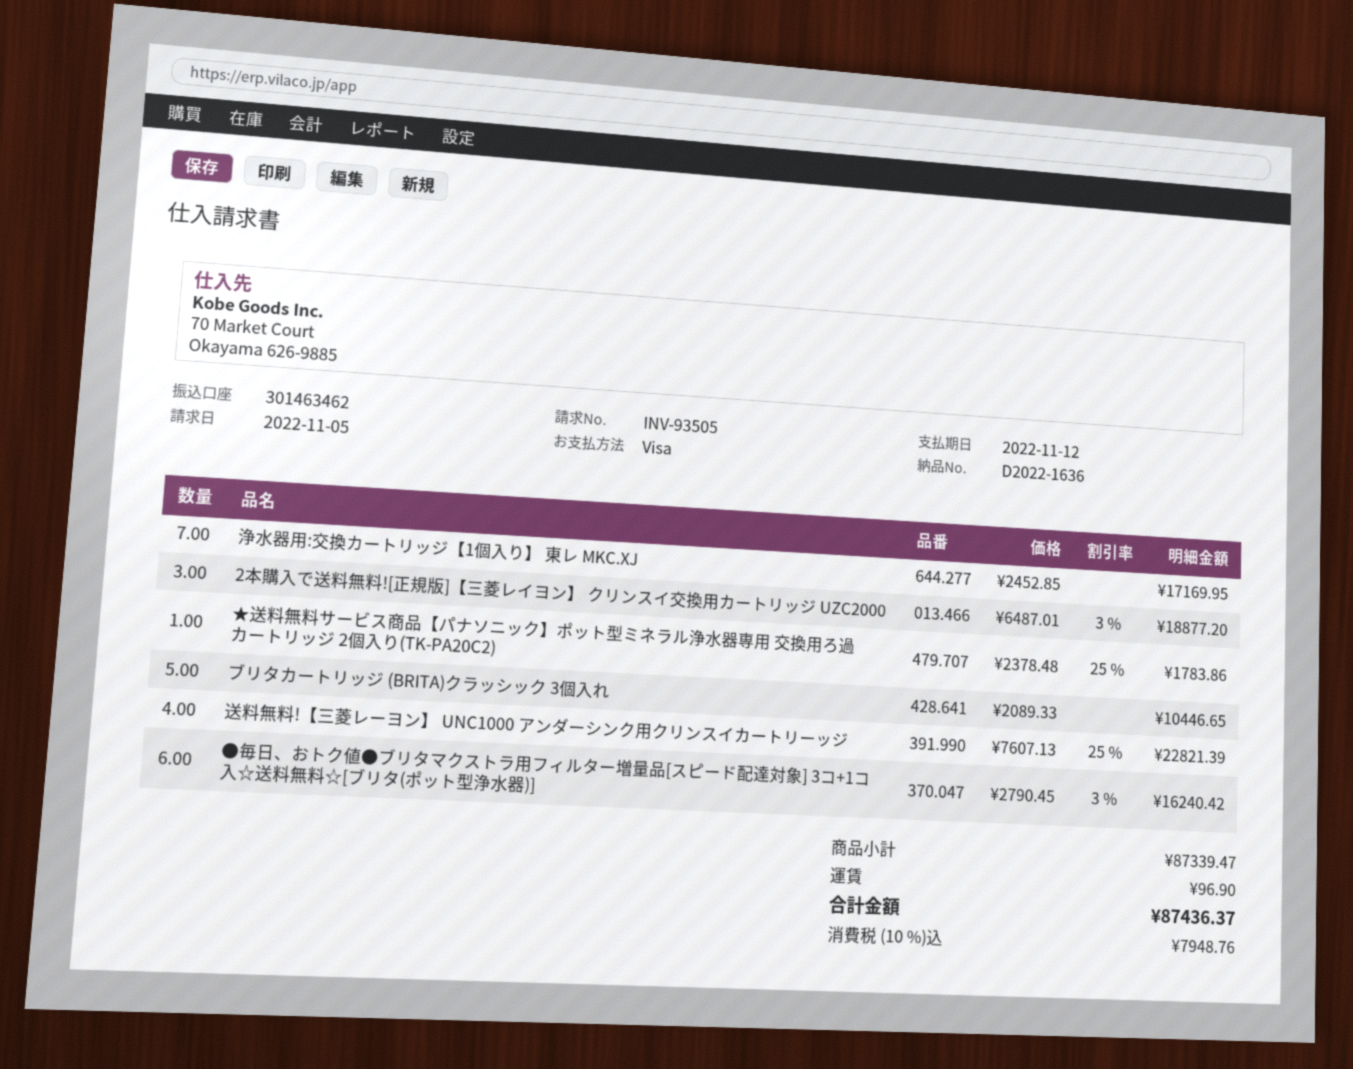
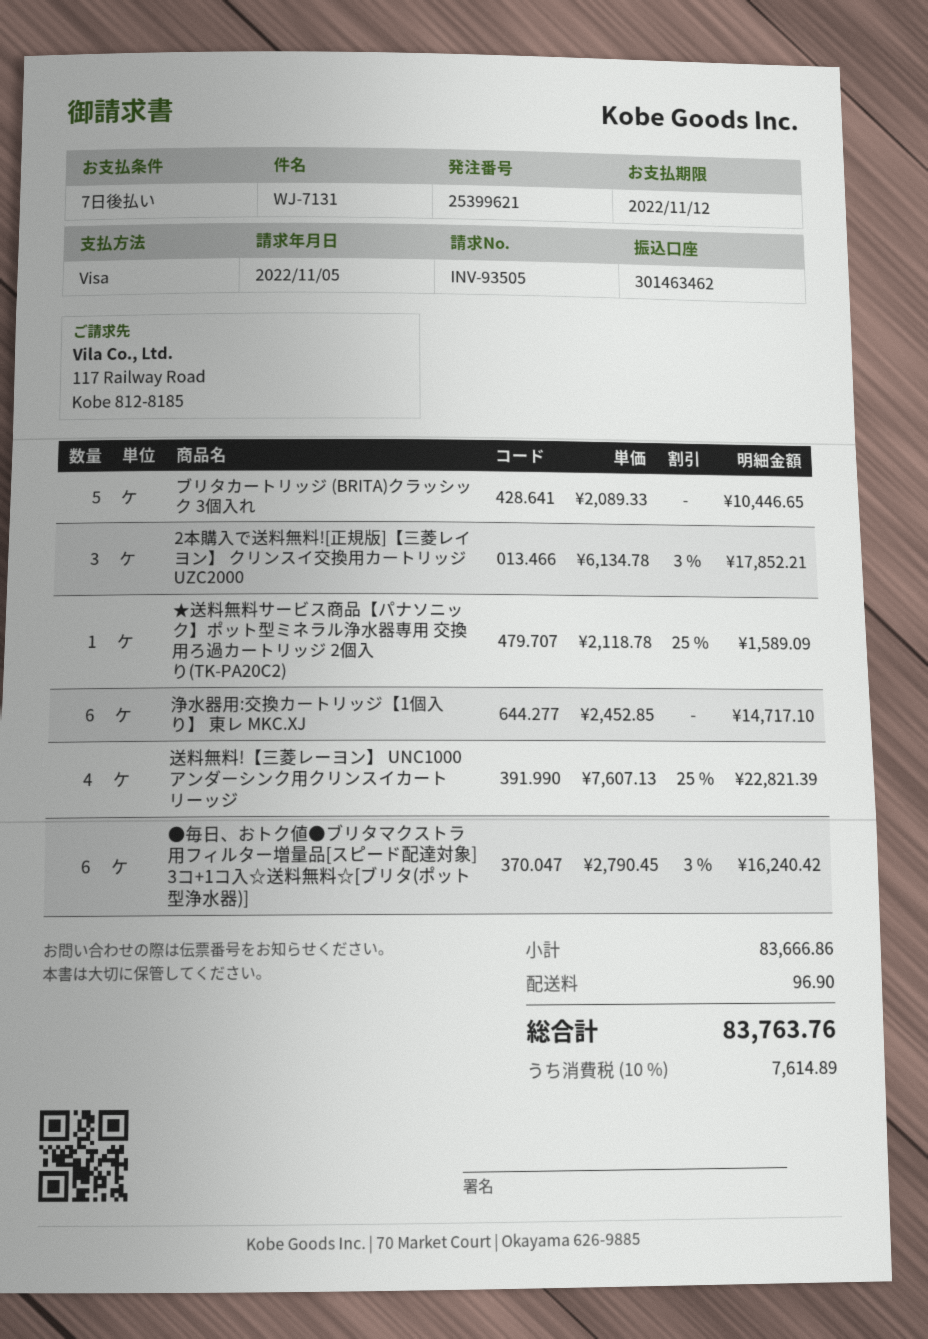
浄水器用:交換カートリッジ【1個入り】 東レ MKC.XJ: 7 x 2452.85 = 17169.95 -> 6 x 2452.85 = 14717.10
2本購入で送料無料![正規版]【三菱レイヨン】 クリンスイ交換用カートリッジ UZC2000: 3 x 6487.01 - 3% = 18877.20 -> 3 x 6134.78 - 3% = 17852.21
★送料無料サービス商品【パナソニック】ポット型ミネラル浄水器専用 交換用ろ過カートリッジ 2個入り(TK-PA20C2): 1 x 2378.48 - 25% = 1783.86 -> 1 x 2118.78 - 25% = 1589.09
subtotal: 87339.47 -> 83666.86
tax: 10% = 7948.76 -> 10% = 7614.89
total: 87436.37 -> 83763.76

